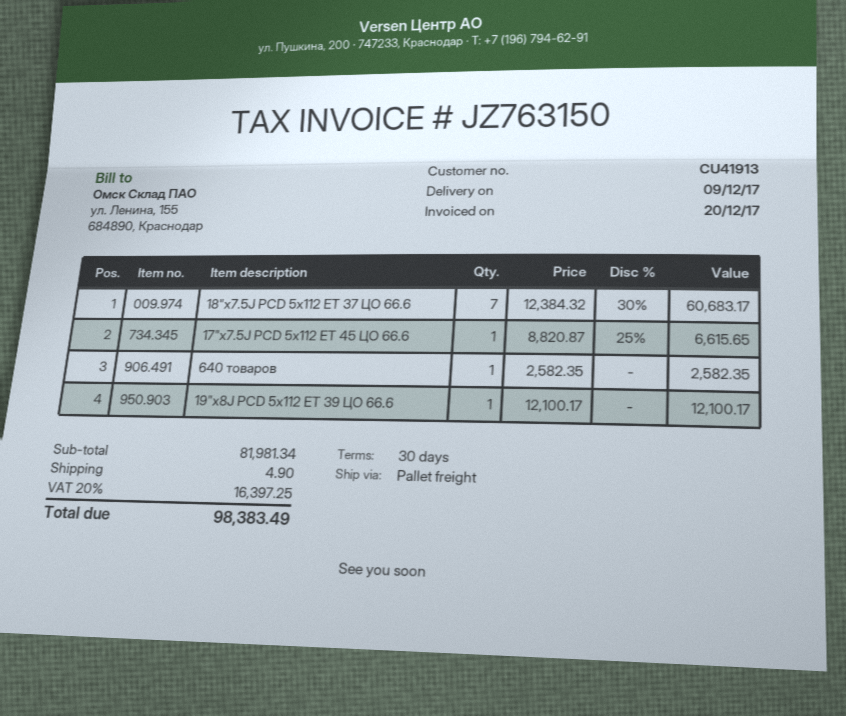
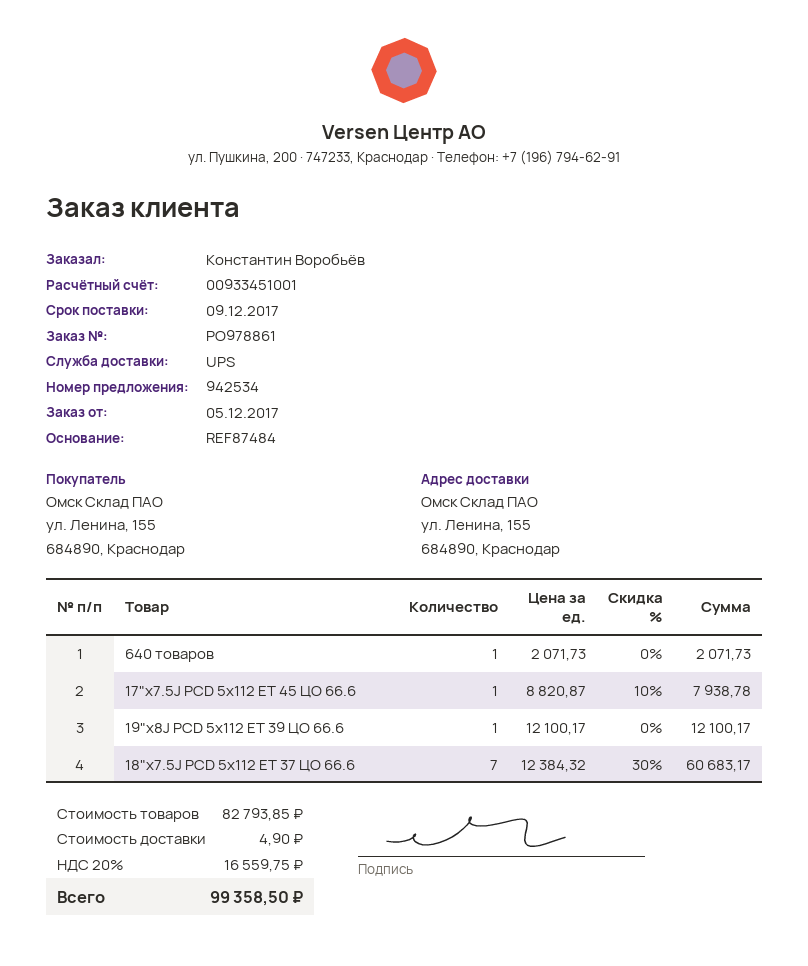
shipping method: pallet freight -> UPS
17"x7.5J PCD 5x112 ЕТ 45 ЦО 66.6: 1 x 8820.87 - 25% = 6615.65 -> 1 x 8820.87 - 10% = 7938.78
640 товаров: 1 x 2582.35 = 2582.35 -> 1 x 2071.73 = 2071.73
subtotal: 81981.34 -> 82793.85
tax: 20% = 16397.25 -> 20% = 16559.75
total: 98383.49 -> 99358.50

